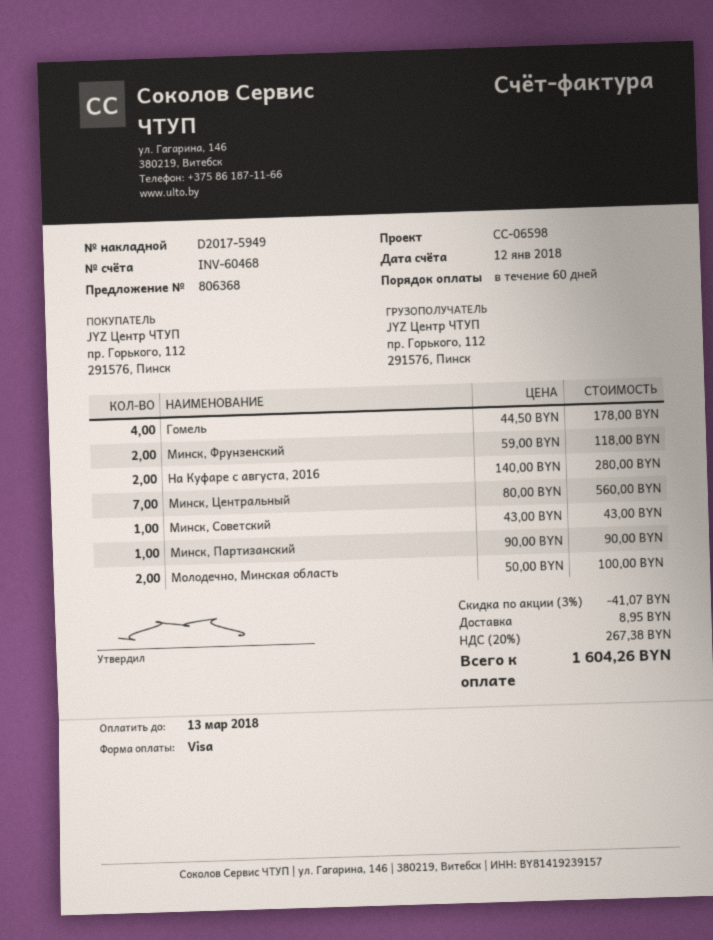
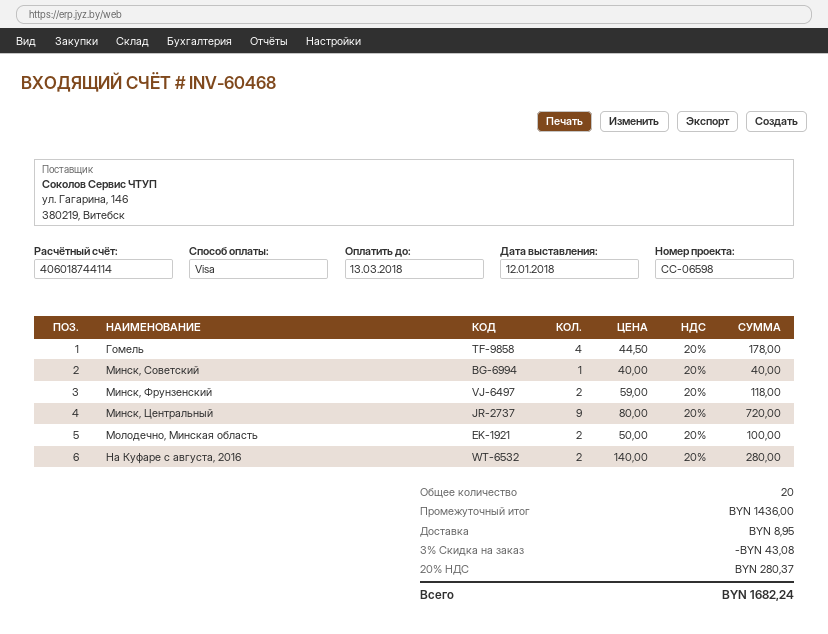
Минск, Центральный: 7 x 80.00 = 560.00 -> 9 x 80.00 = 720.00
Минск, Советский: 1 x 43.00 = 43.00 -> 1 x 40.00 = 40.00
Минск, Партизанский: 1 x 90.00 = 90.00 -> none
discount: 3% = 41.07 -> 3% = 43.08
tax: 20% = 267.38 -> 20% = 280.37
total: 1604.26 -> 1682.24

